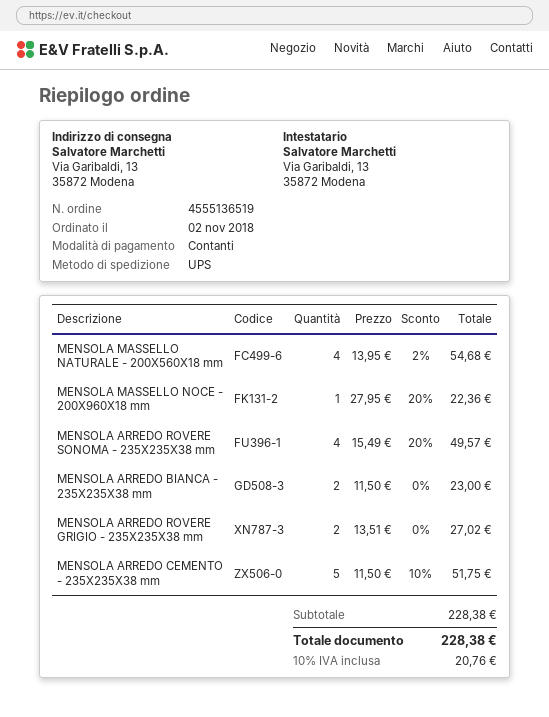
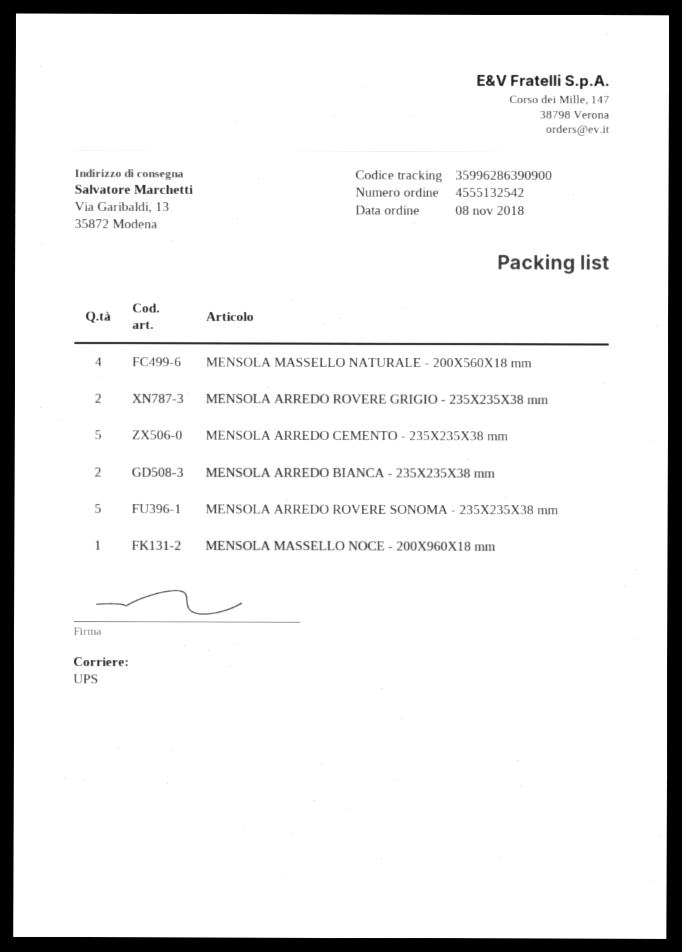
order number: 4555136519 -> 4555132542
order date: 2018-11-02 -> 2018-11-08
MENSOLA ARREDO ROVERE SONOMA - 235X235X38 mm: 4 -> 5

